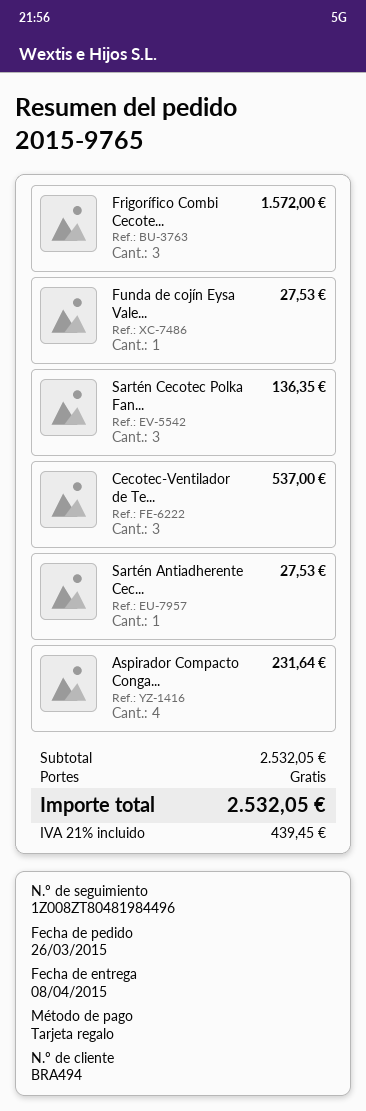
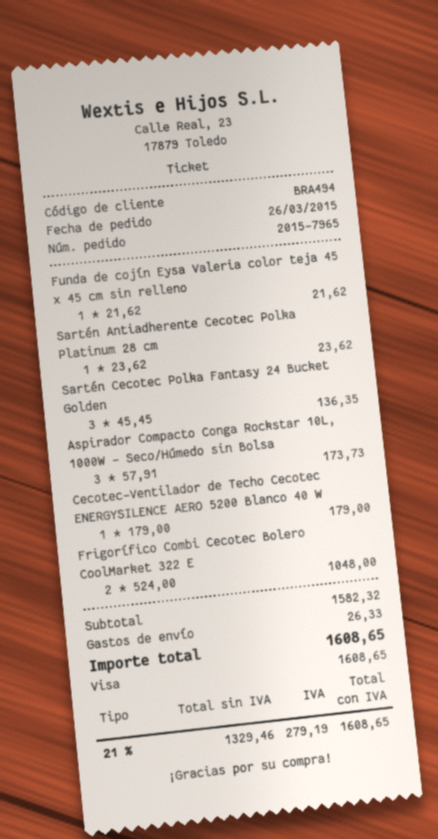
order number: 2015-9765 -> 2015-7965
payment method: gift card -> Visa
Frigorífico Combi Cecote...: 3 for 1572.00 -> 2 for 1048.00
Funda de cojín Eysa Vale...: 1 for 27.53 -> 1 for 21.62
Cecotec-Ventilador de Te...: 3 for 537.00 -> 1 for 179.00
Sartén Antiadherente Cec...: 1 for 27.53 -> 1 for 23.62
Aspirador Compacto Conga...: 4 for 231.64 -> 3 for 173.73
subtotal: 2532.05 -> 1582.32
shipping: 0.00 -> 26.33
tax: 21% = 439.45 -> 21% = 279.19
total: 2532.05 -> 1608.65

